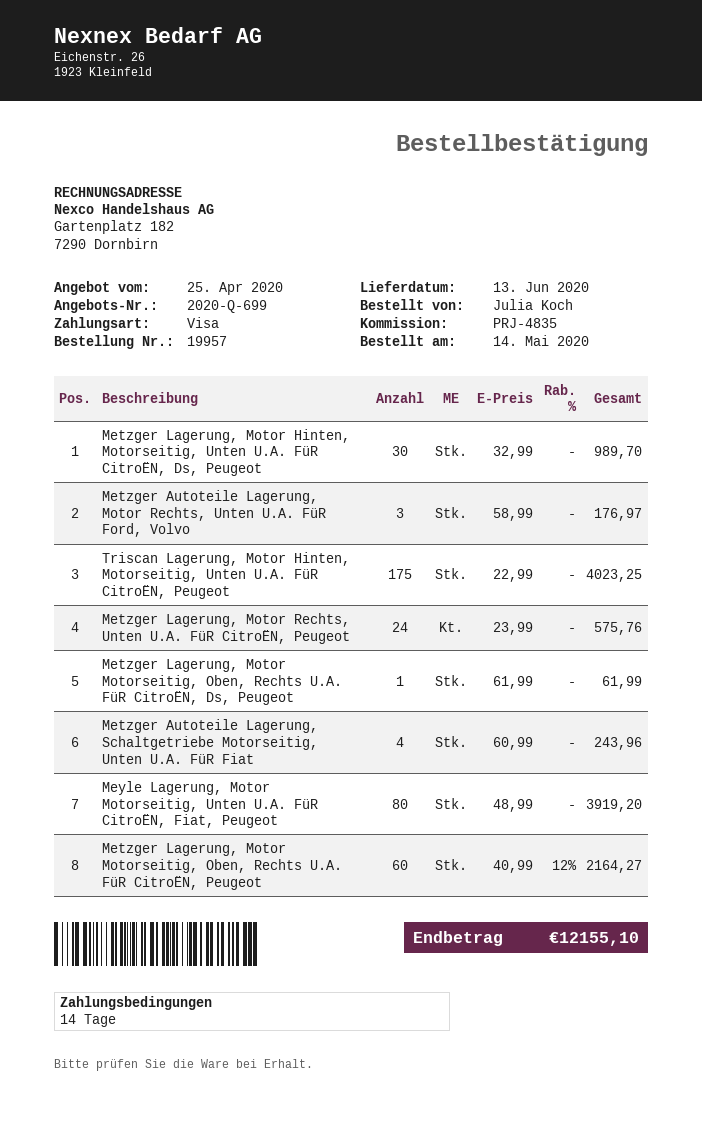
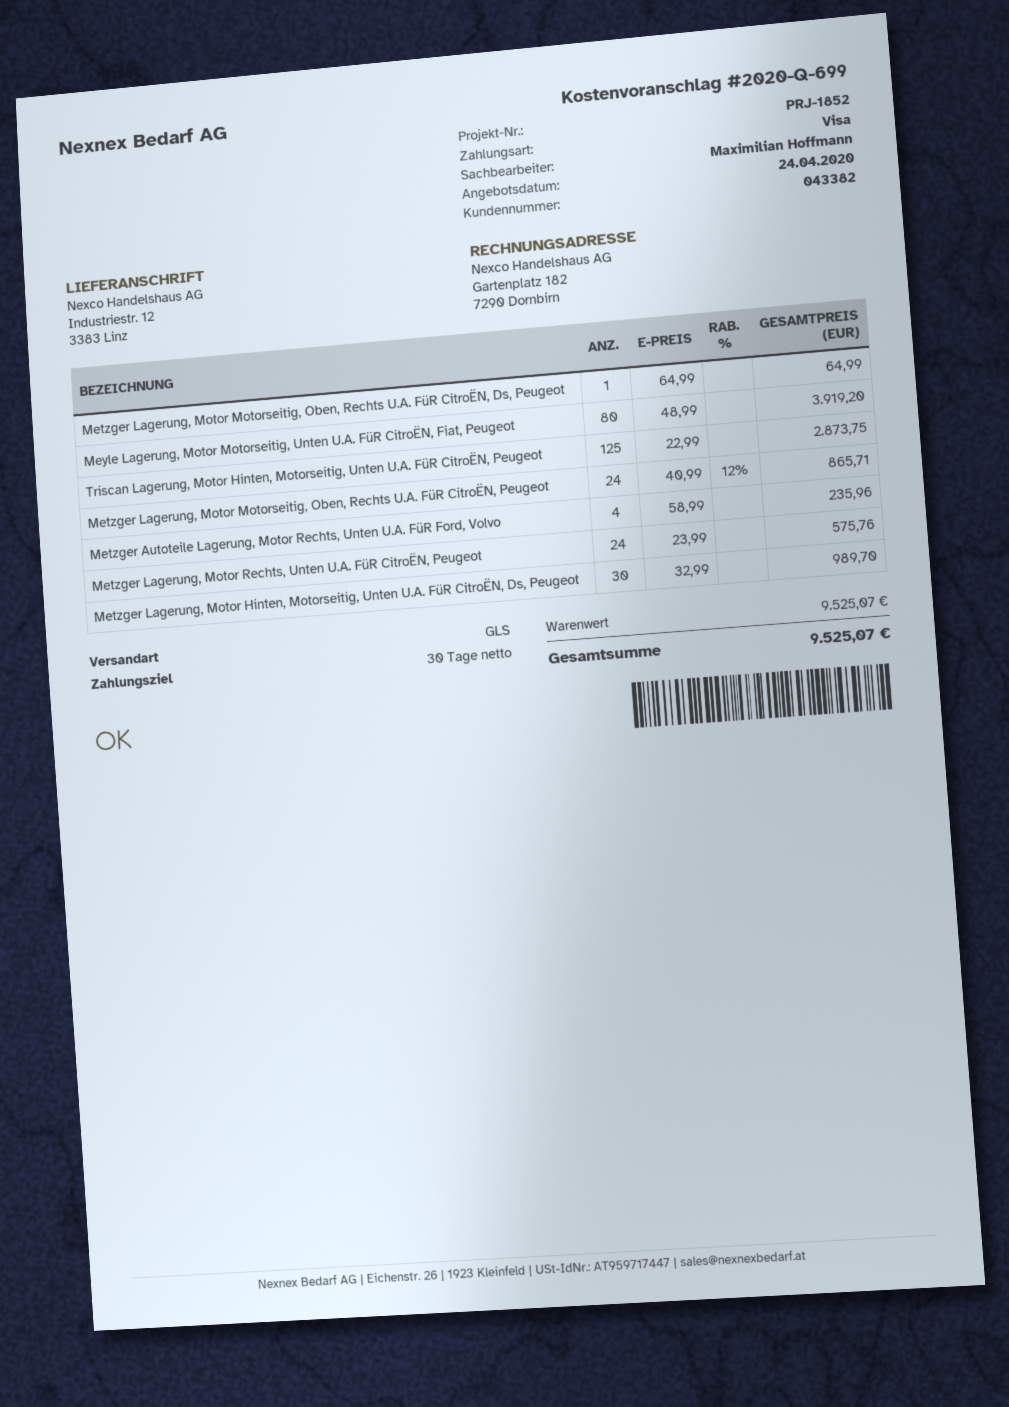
quote date: 2020-04-25 -> 2020-04-24
payment terms: 14 days -> 30 days
reference: PRJ-4835 -> PRJ-1852
Metzger Autoteile Lagerung, Motor Rechts, Unten U.A. FüR Ford, Volvo: 3 x 58.99 = 176.97 -> 4 x 58.99 = 235.96
Triscan Lagerung, Motor Hinten, Motorseitig, Unten U.A. FüR CitroËN, Peugeot: 175 x 22.99 = 4023.25 -> 125 x 22.99 = 2873.75
Metzger Lagerung, Motor Motorseitig, Oben, Rechts U.A. FüR CitroËN, Ds, Peugeot: 1 x 61.99 = 61.99 -> 1 x 64.99 = 64.99
Metzger Autoteile Lagerung, Schaltgetriebe Motorseitig, Unten U.A. FüR Fiat: 4 x 60.99 = 243.96 -> none
Metzger Lagerung, Motor Motorseitig, Oben, Rechts U.A. FüR CitroËN, Peugeot: 60 x 40.99 - 12% = 2164.27 -> 24 x 40.99 - 12% = 865.71
total: 12155.10 -> 9525.07

